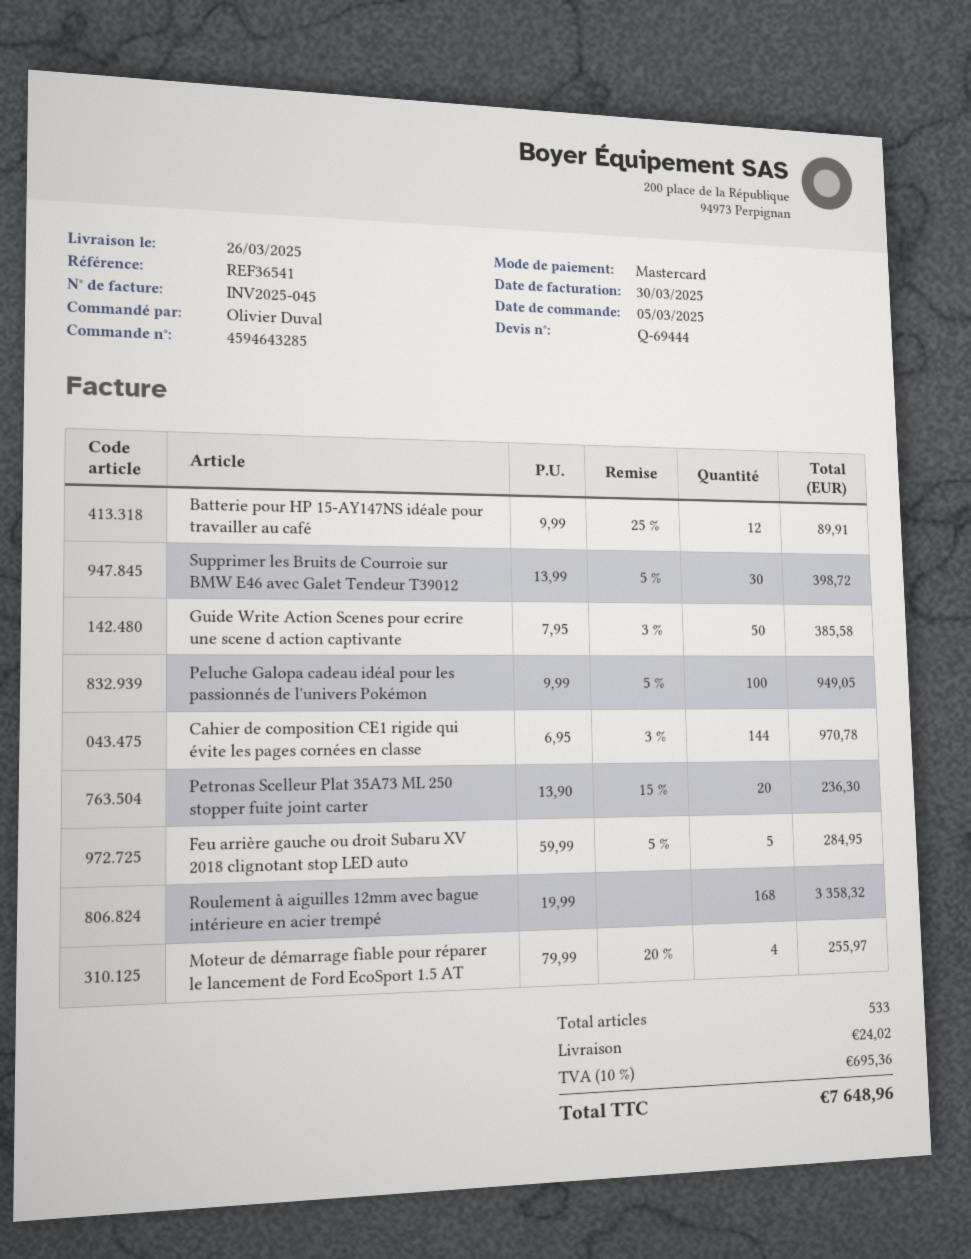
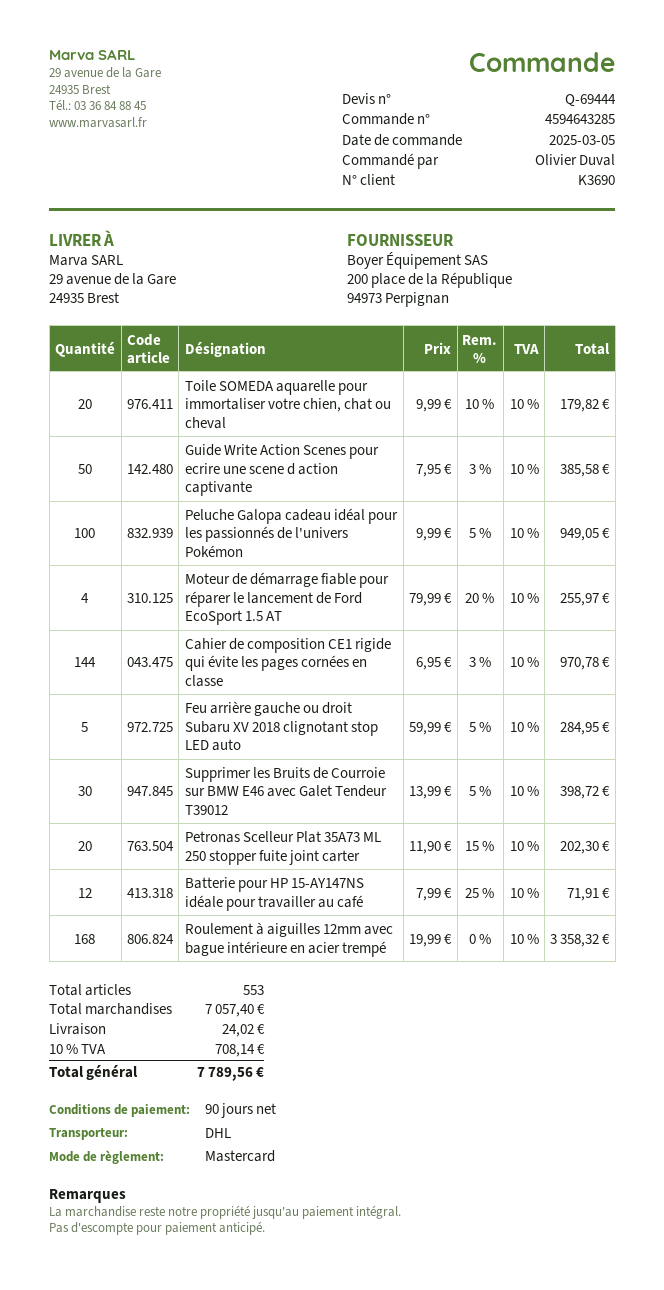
Batterie pour HP 15-AY147NS idéale pour travailler au café: 12 x 9.99 - 25% = 89.91 -> 12 x 7.99 - 25% = 71.91
Petronas Scelleur Plat 35A73 ML 250 stopper fuite joint carter: 20 x 13.90 - 15% = 236.30 -> 20 x 11.90 - 15% = 202.30
Toile SOMEDA aquarelle pour immortaliser votre chien, chat ou cheval: none -> 20 x 9.99 - 10% = 179.82
total quantity: 533 -> 553
tax: 10% = 695.36 -> 10% = 708.14
total: 7648.96 -> 7789.56

